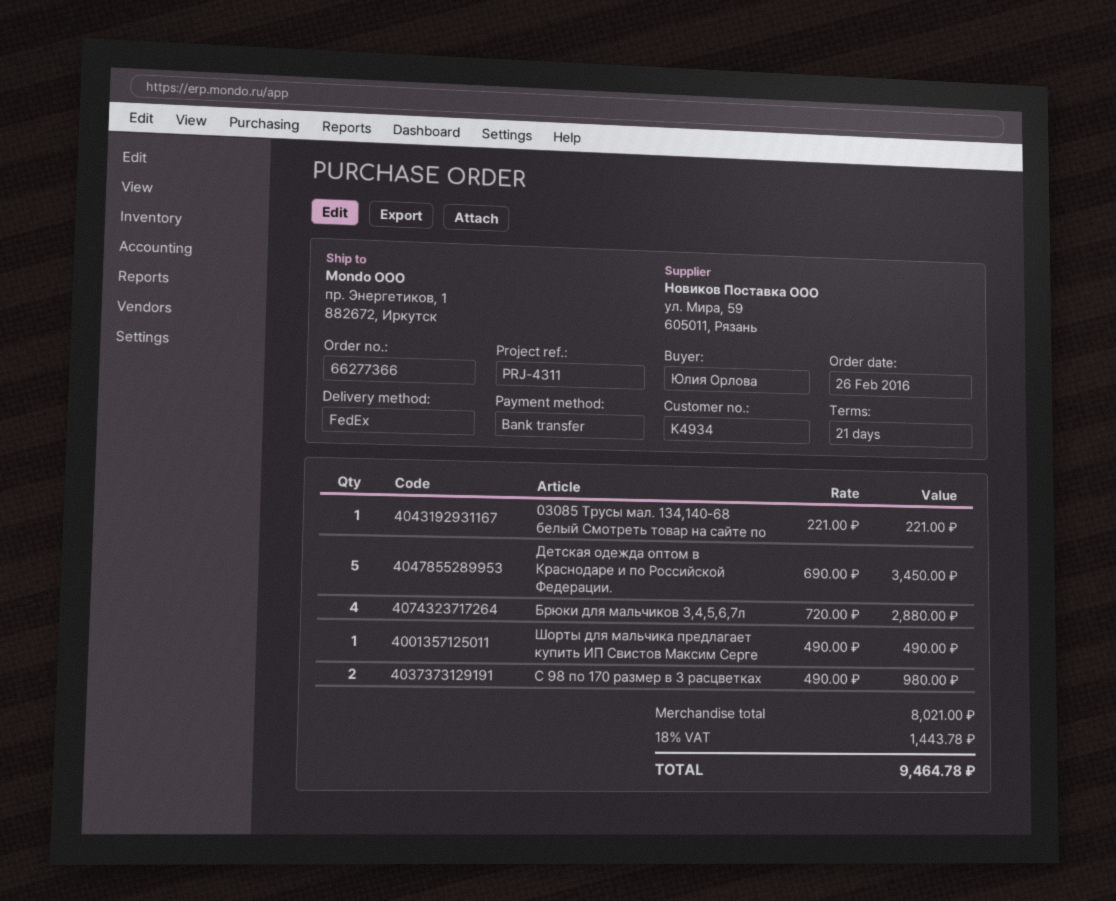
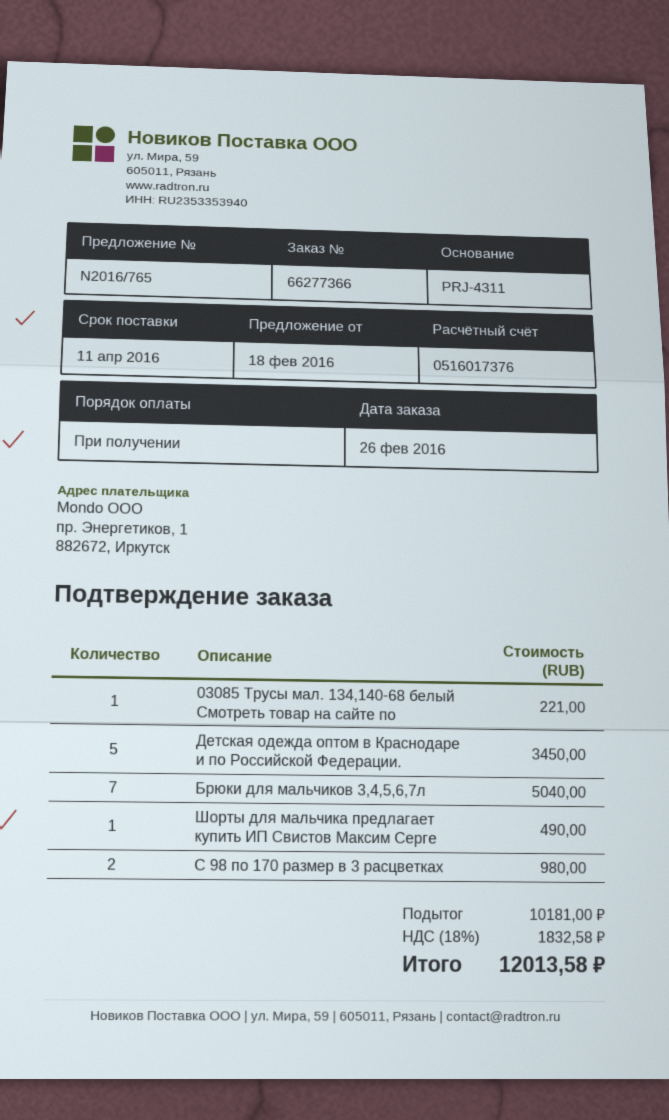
payment terms: 21 days -> on receipt
Брюки для мальчиков 3,4,5,6,7л: 4 for 2880.00 -> 7 for 5040.00
subtotal: 8021.00 -> 10181.00
tax: 18% = 1443.78 -> 18% = 1832.58
total: 9464.78 -> 12013.58

